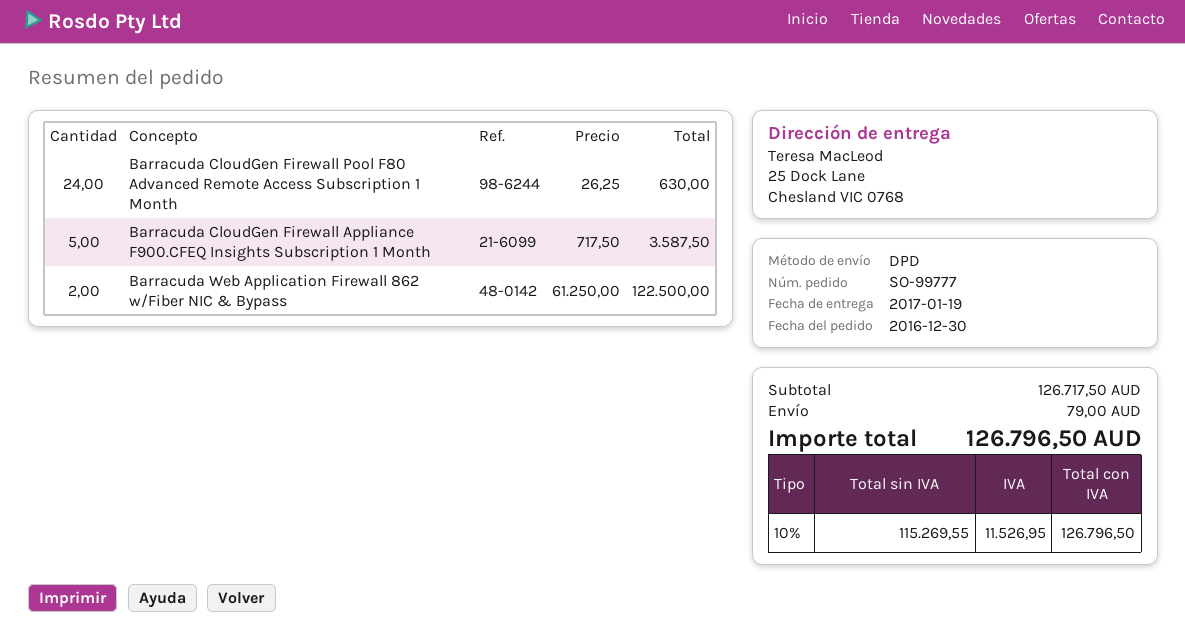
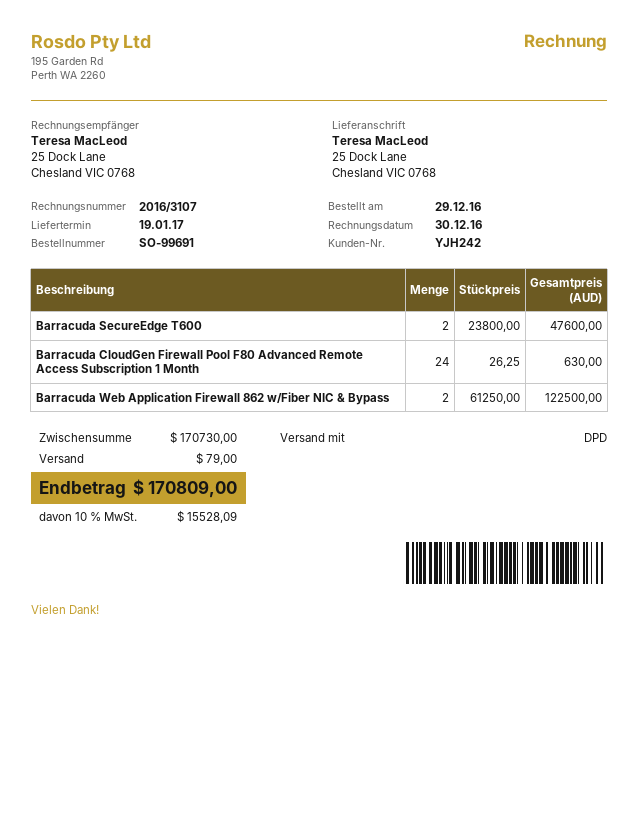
order number: SO-99777 -> SO-99691
order date: 2016-12-30 -> 2016-12-29
Barracuda CloudGen Firewall Appliance F900.CFEQ Insights Subscription 1 Month: 5 x 717.50 = 3587.50 -> none
Barracuda SecureEdge T600: none -> 2 x 23800.00 = 47600.00
subtotal: 126717.50 -> 170730.00
tax: 10% = 11526.95 -> 10% = 15528.09
total: 126796.50 -> 170809.00

